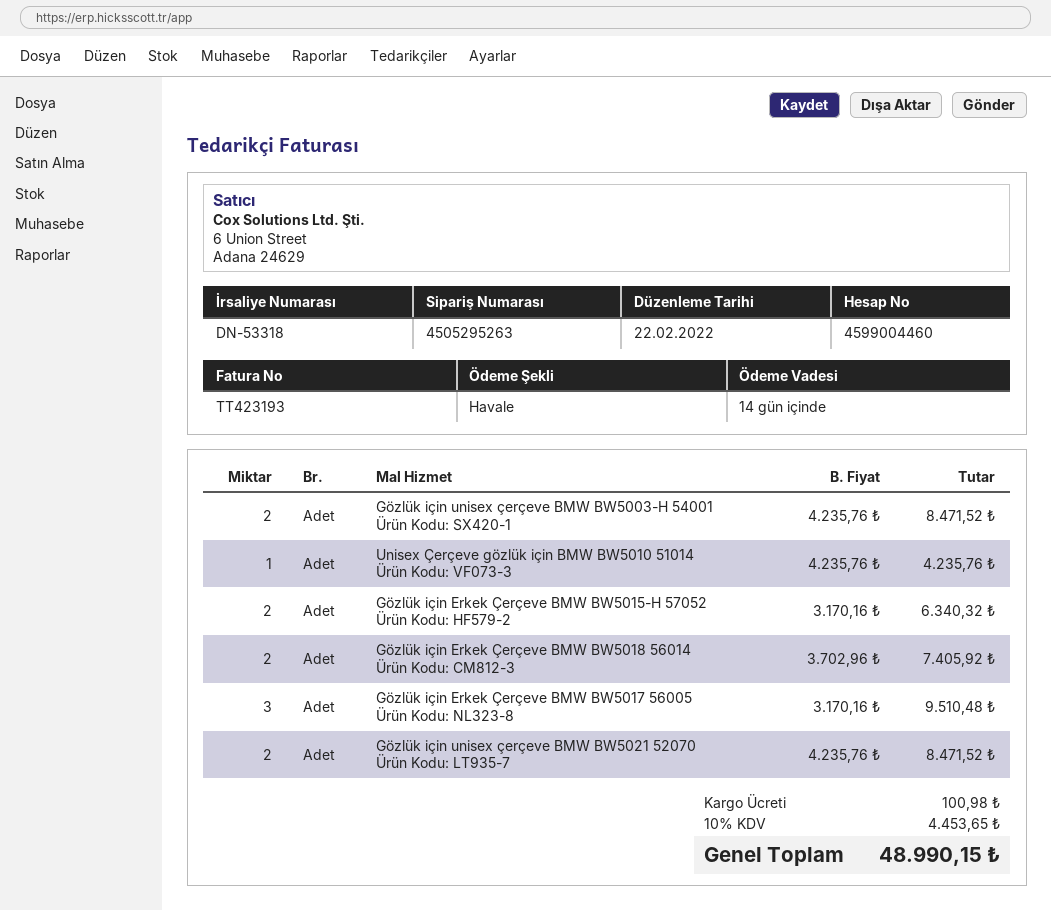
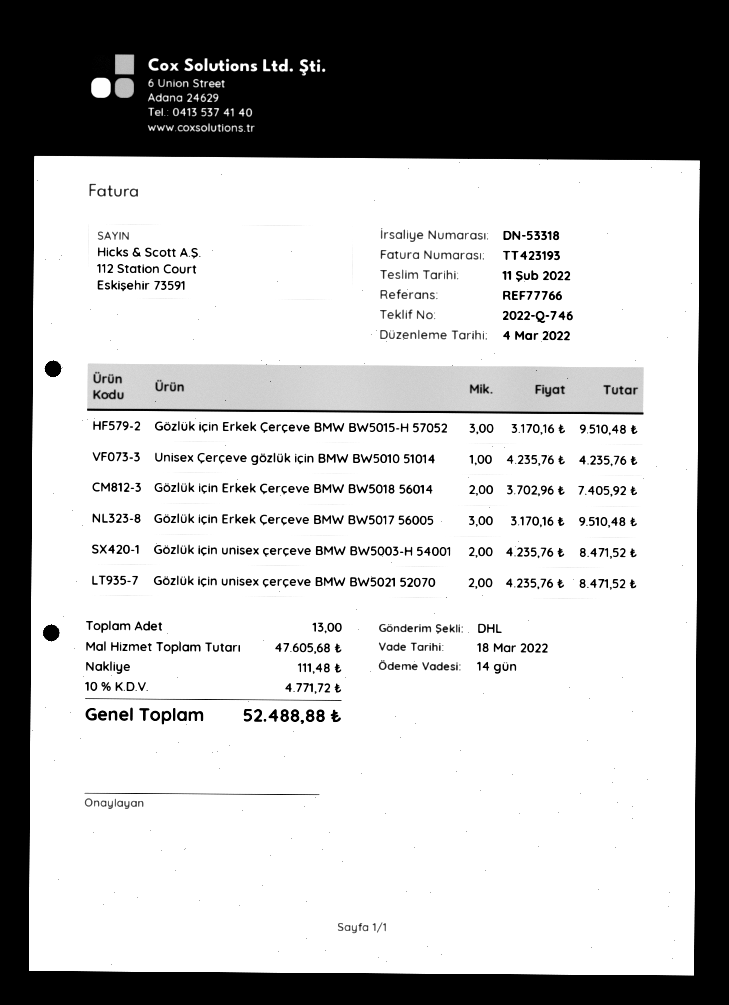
invoice date: 2022-02-22 -> 2022-03-04
Gözlük için Erkek Çerçeve BMW BW5015-H 57052: 2 x 3170.16 = 6340.32 -> 3 x 3170.16 = 9510.48
shipping: 100.98 -> 111.48
tax: 10% = 4453.65 -> 10% = 4771.72
total: 48990.15 -> 52488.88

